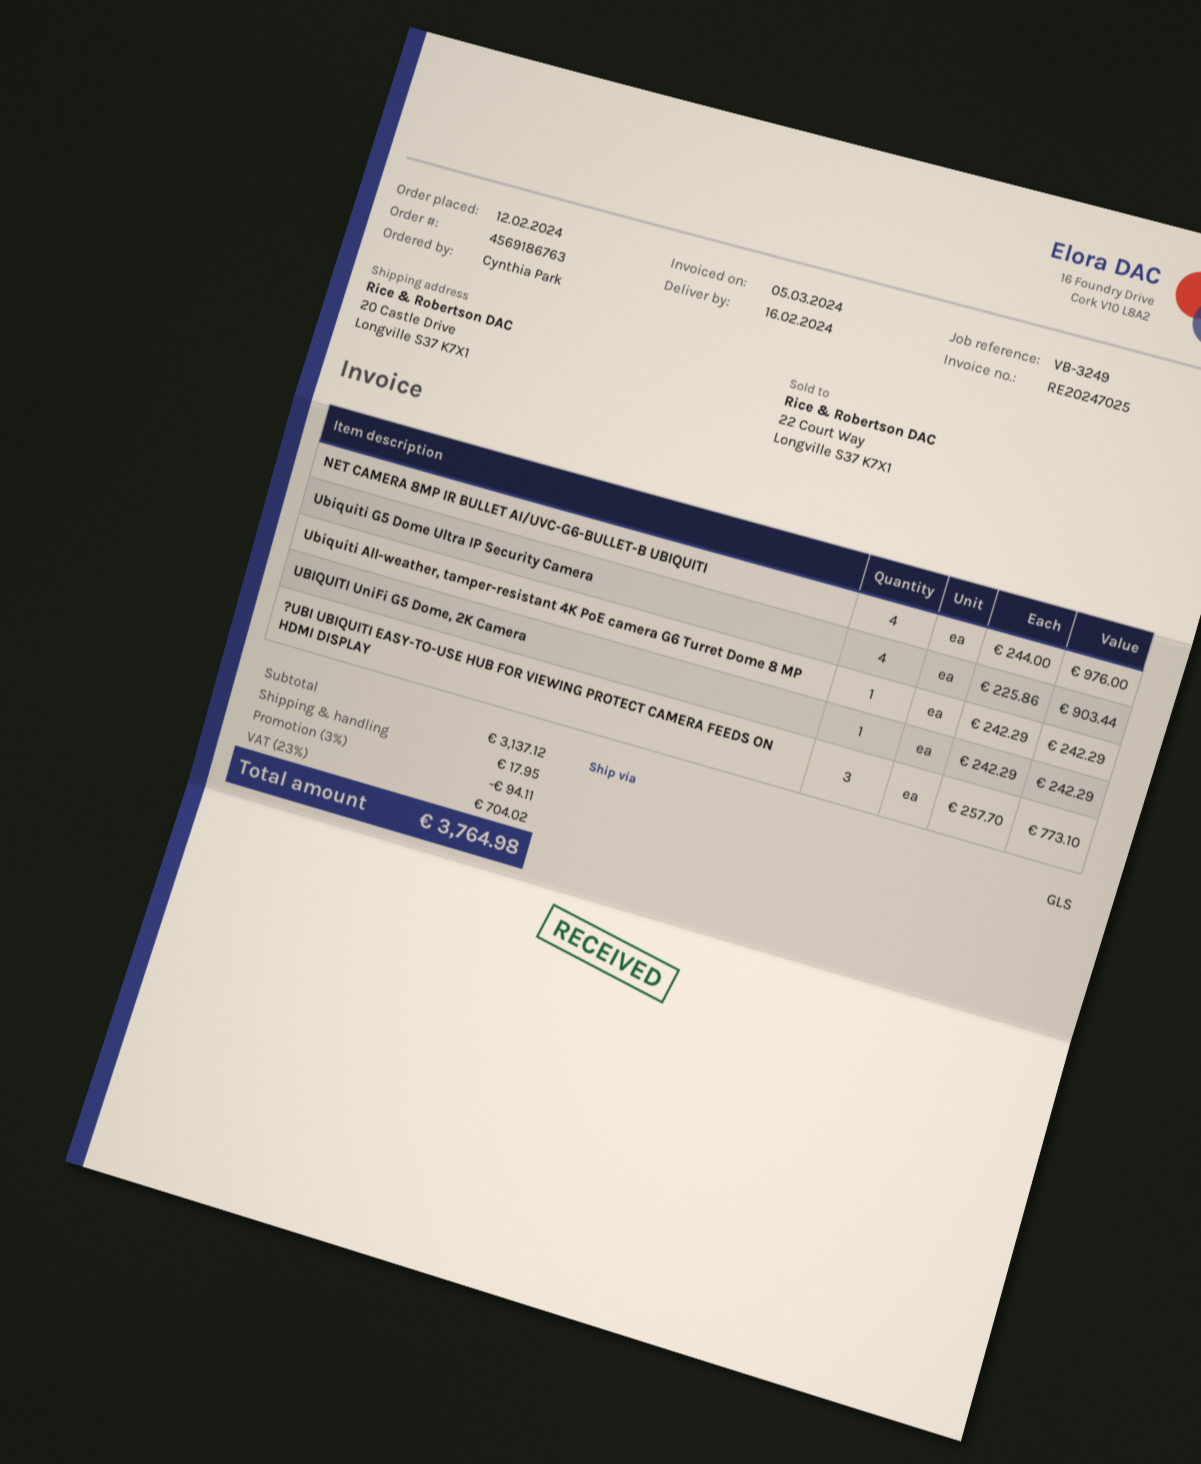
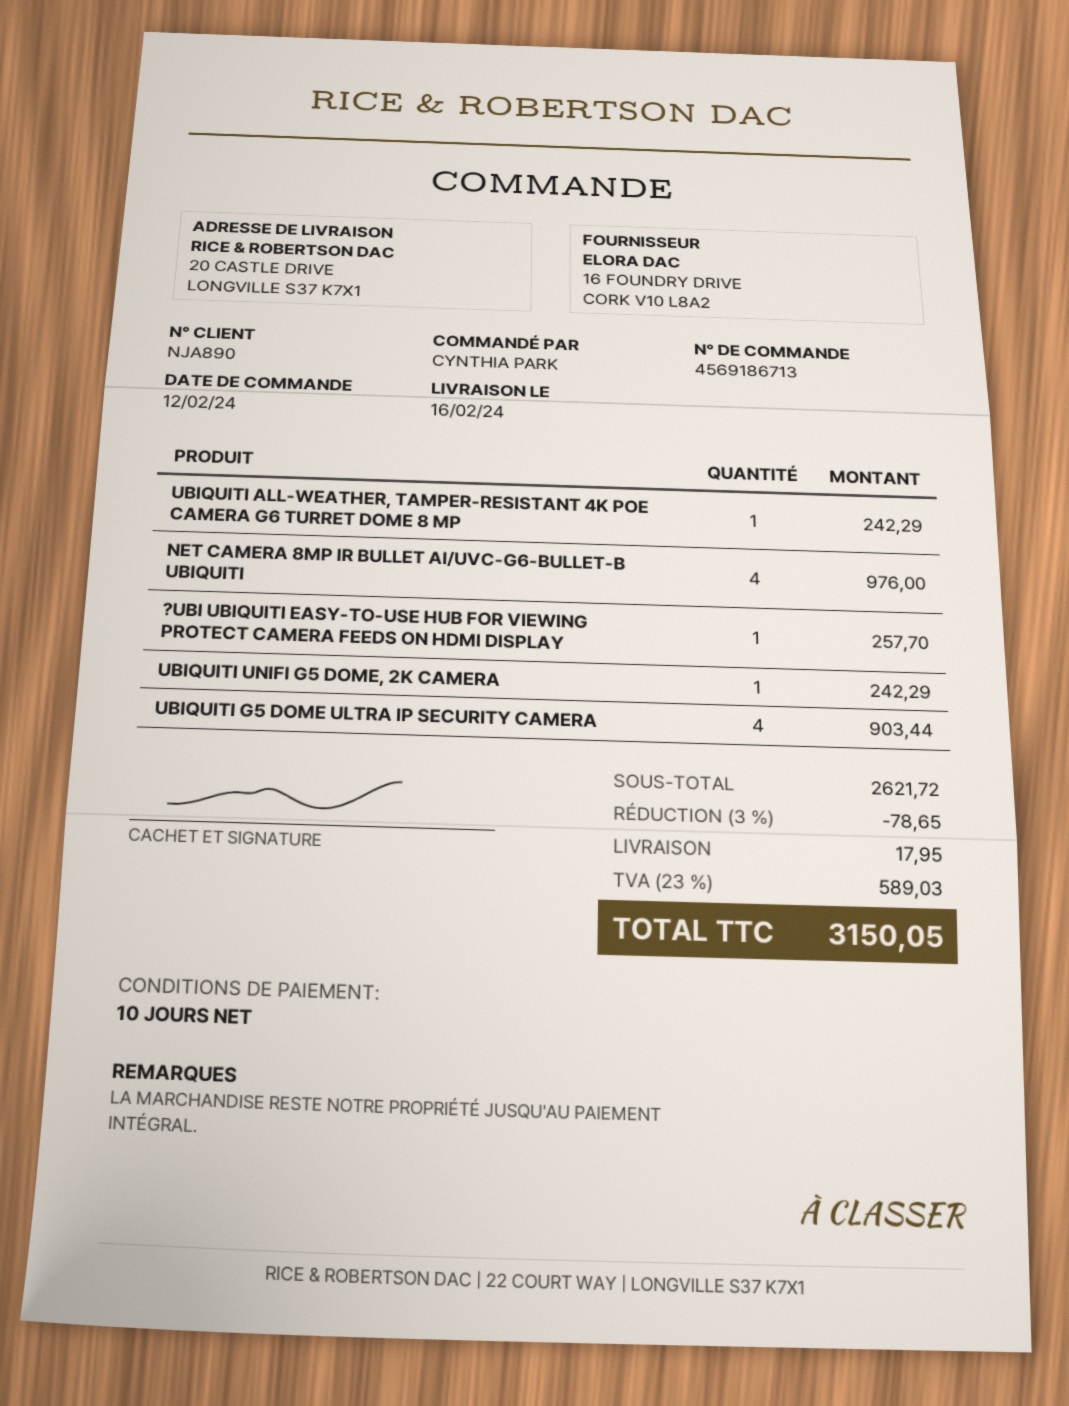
order number: 4569186763 -> 4569186713
?UBI UBIQUITI EASY-TO-USE HUB FOR VIEWING PROTECT CAMERA FEEDS ON HDMI DISPLAY: 3 for 773.10 -> 1 for 257.70
subtotal: 3137.12 -> 2621.72
discount: 3% = 94.11 -> 3% = 78.65
tax: 23% = 704.02 -> 23% = 589.03
total: 3764.98 -> 3150.05

